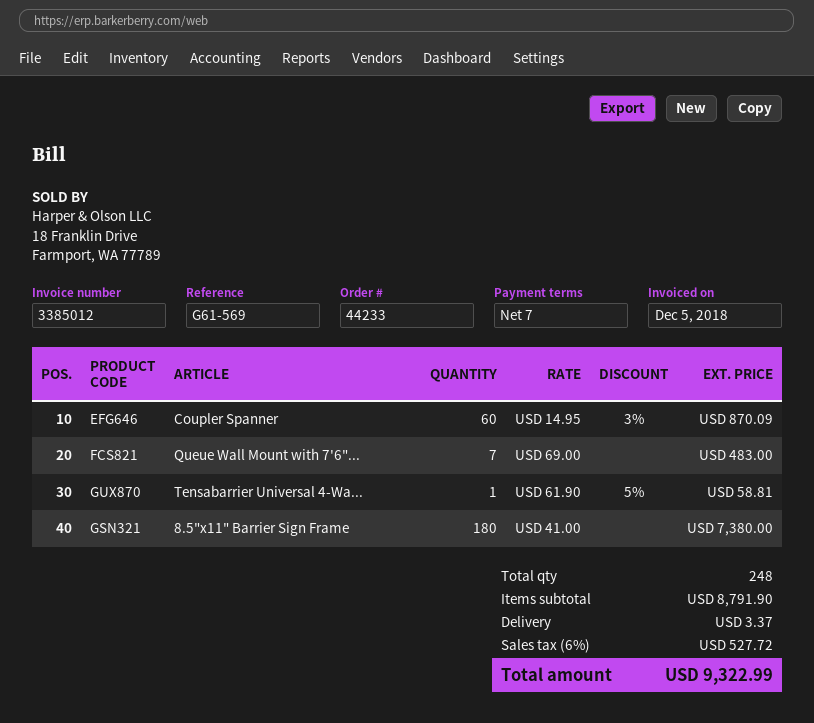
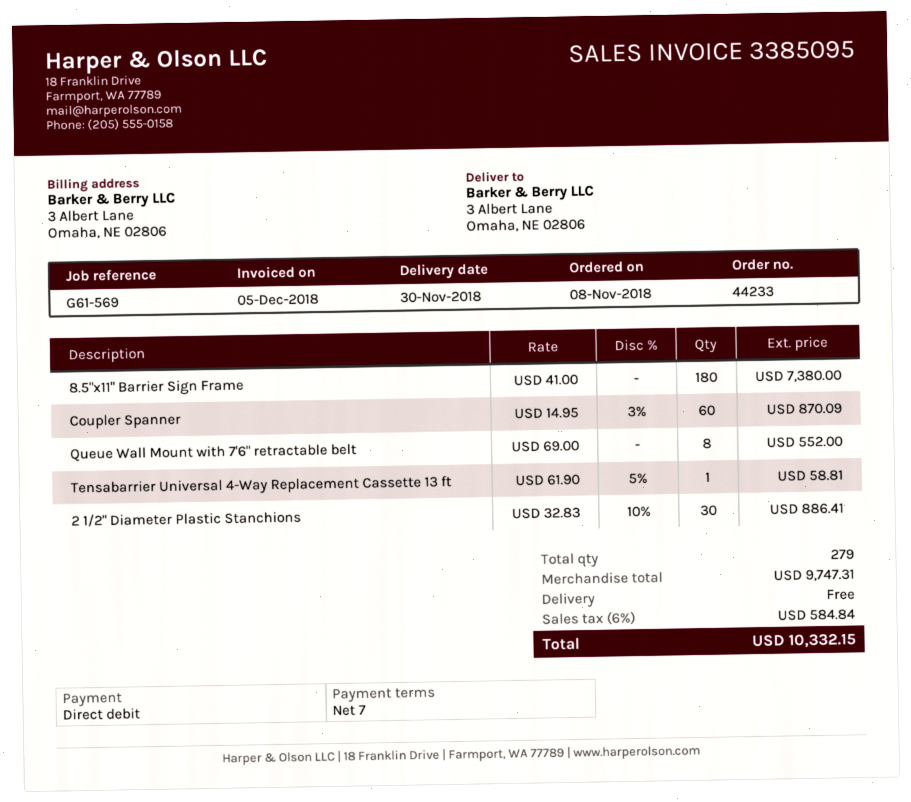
invoice number: 3385012 -> 3385095
Queue Wall Mount with 7'6"...: 7 x 69.00 = 483.00 -> 8 x 69.00 = 552.00
2 1/2" Diameter Plastic Stanchions: none -> 30 x 32.83 - 10% = 886.41
total quantity: 248 -> 279
subtotal: 8791.90 -> 9747.31
shipping: 3.37 -> 0.00
tax: 6% = 527.72 -> 6% = 584.84
total: 9322.99 -> 10332.15

